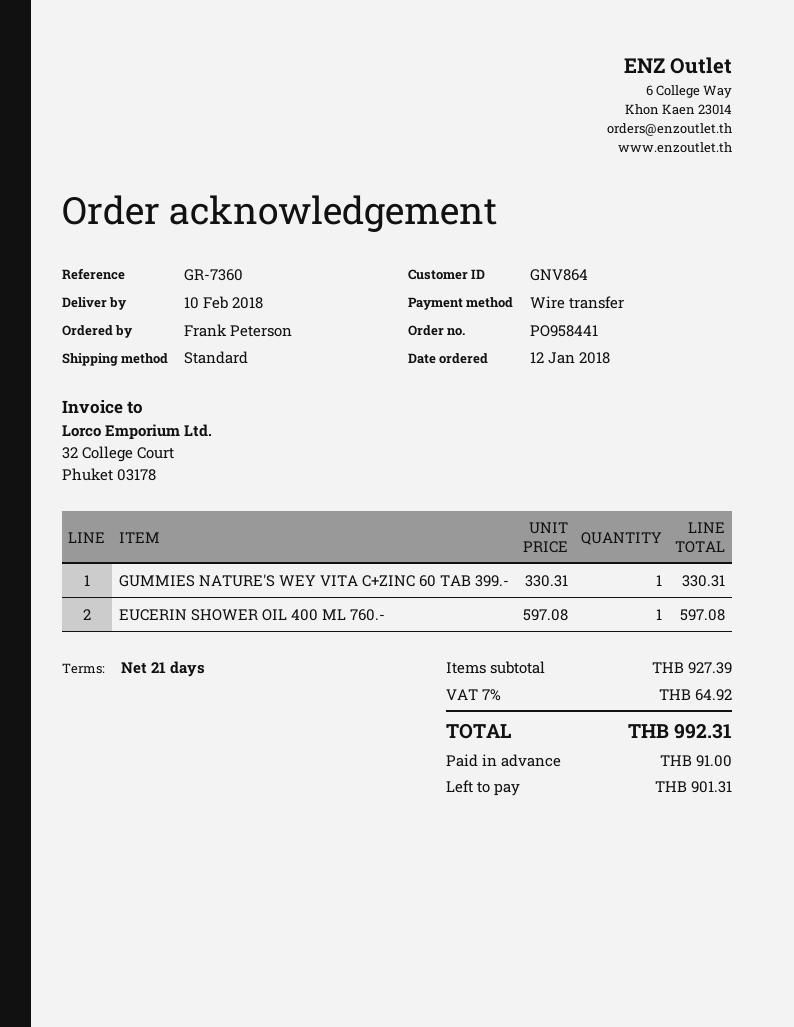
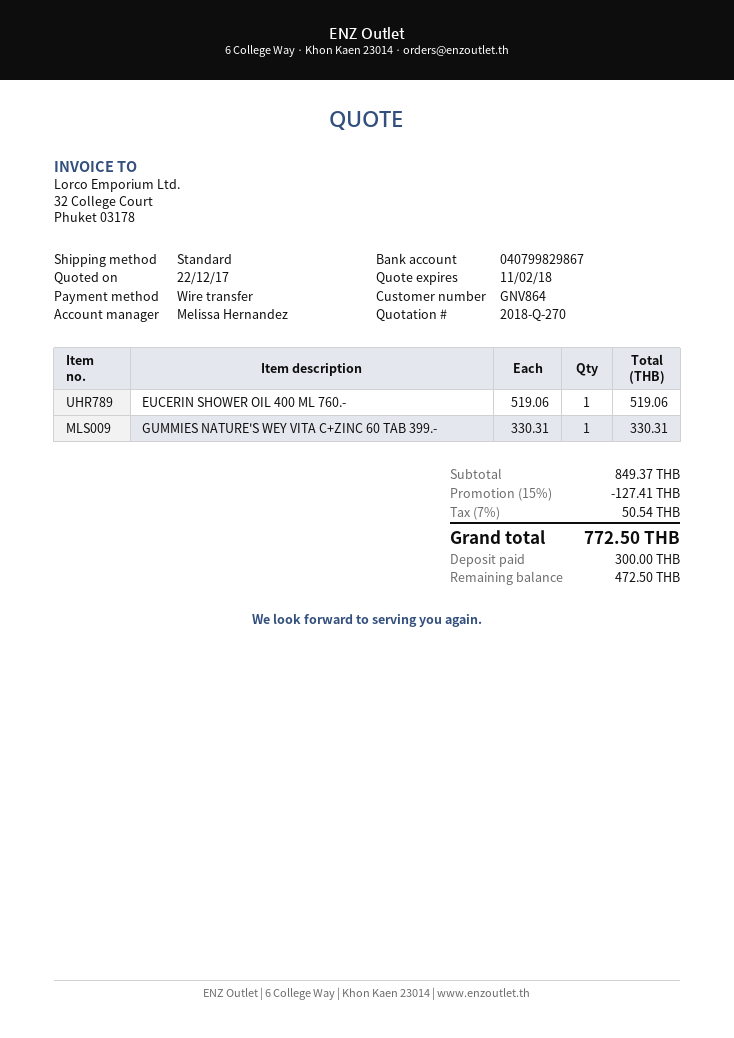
EUCERIN SHOWER OIL 400 ML 760.-: 1 x 597.08 = 597.08 -> 1 x 519.06 = 519.06
subtotal: 927.39 -> 849.37
discount: none -> 15% = 127.41
tax: 7% = 64.92 -> 7% = 50.54
total: 992.31 -> 772.50
deposit: 91.00 -> 300.00
balance: 901.31 -> 472.50

